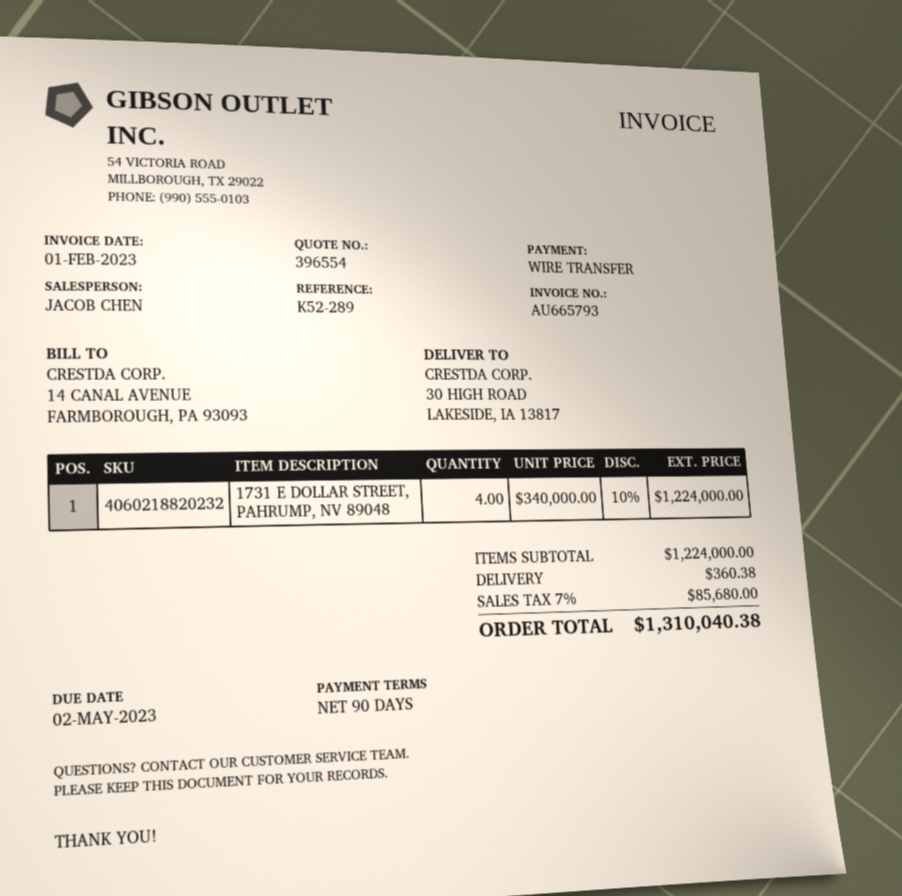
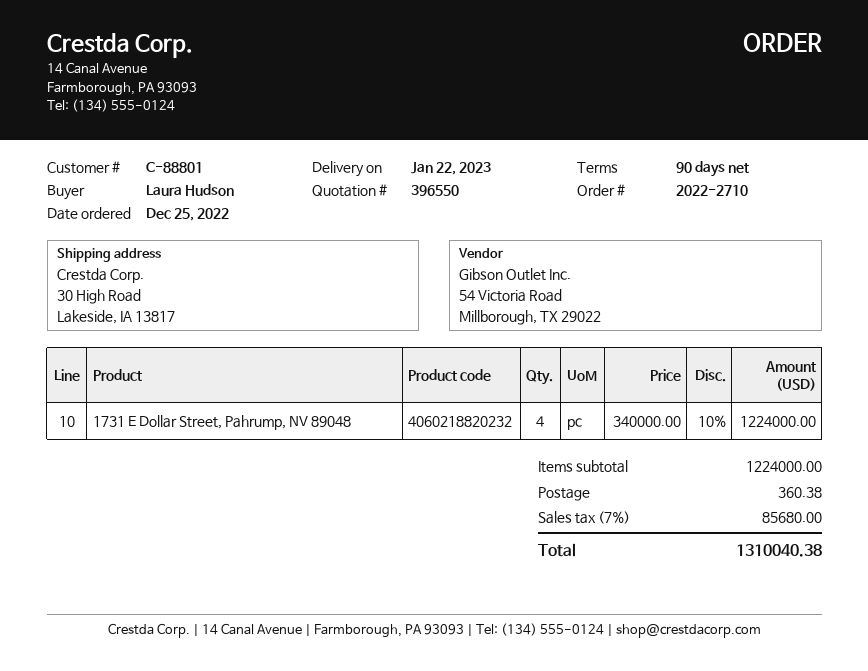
quote number: 396554 -> 396550

